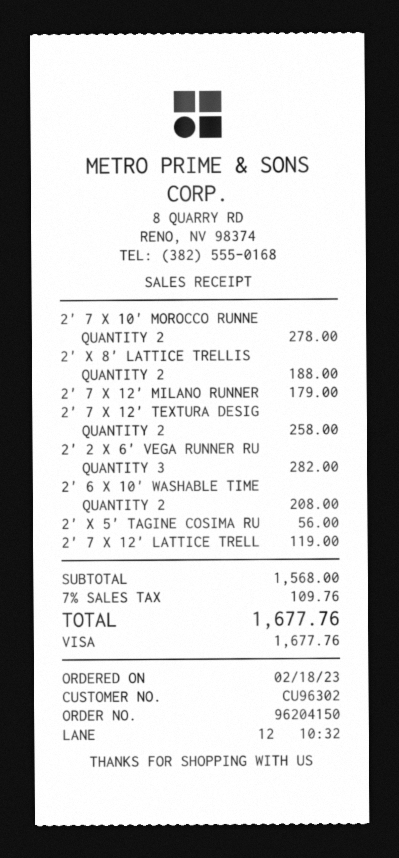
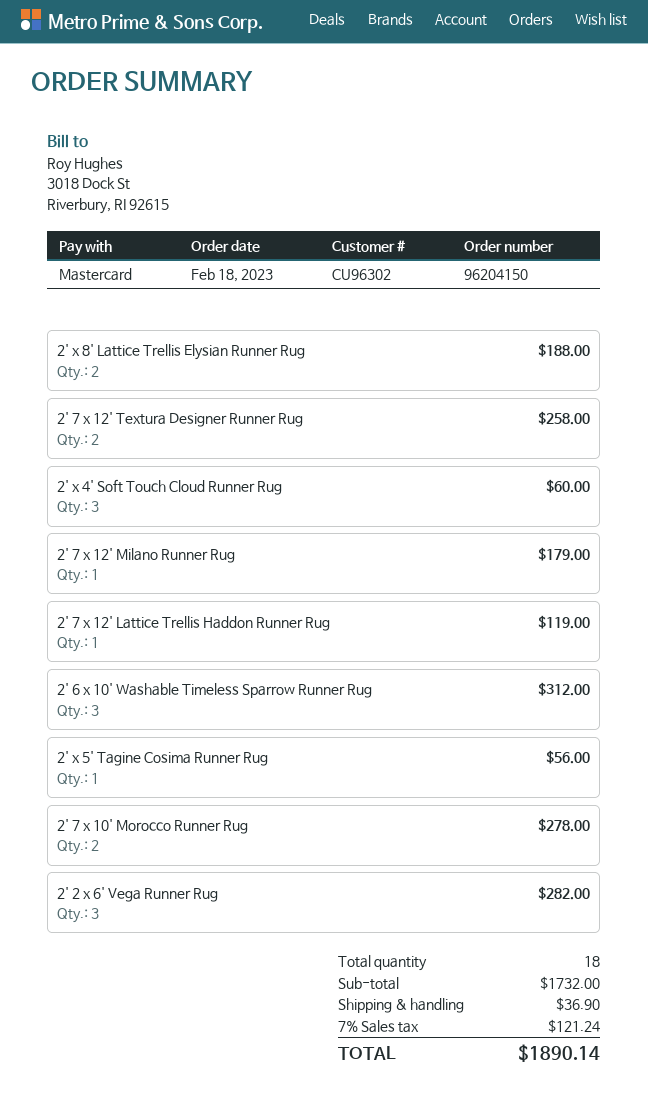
payment method: Visa -> Mastercard
2' 6 X 10' WASHABLE TIME: 2 for 208.00 -> 3 for 312.00
2' x 4' Soft Touch Cloud Runner Rug: none -> 3 for 60.00
subtotal: 1568.00 -> 1732.00
shipping: none -> 36.90
tax: 7% = 109.76 -> 7% = 121.24
total: 1677.76 -> 1890.14

